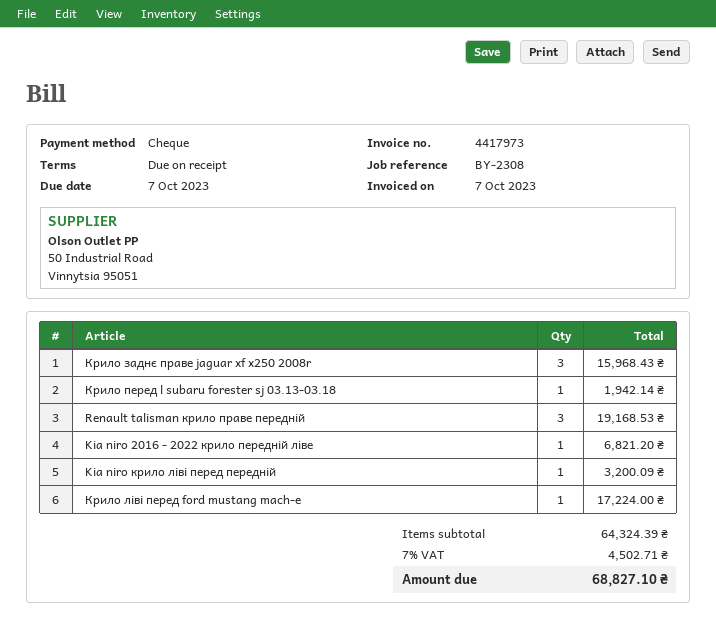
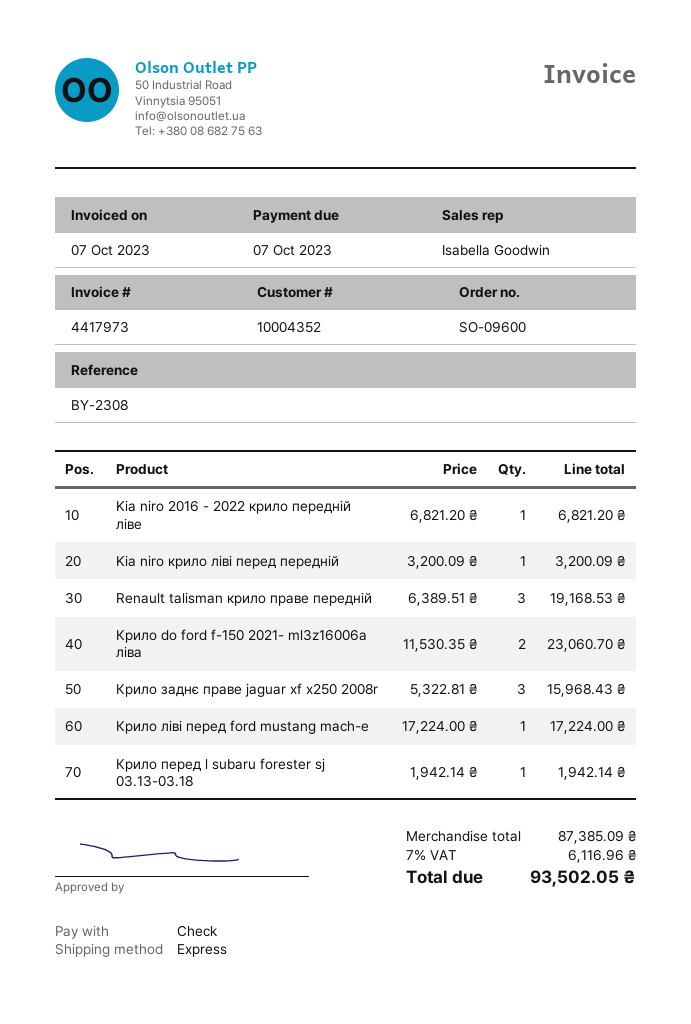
Крило do ford f-150 2021- ml3z16006a ліва: none -> 2 for 23060.70
subtotal: 64324.39 -> 87385.09
tax: 7% = 4502.71 -> 7% = 6116.96
total: 68827.10 -> 93502.05

